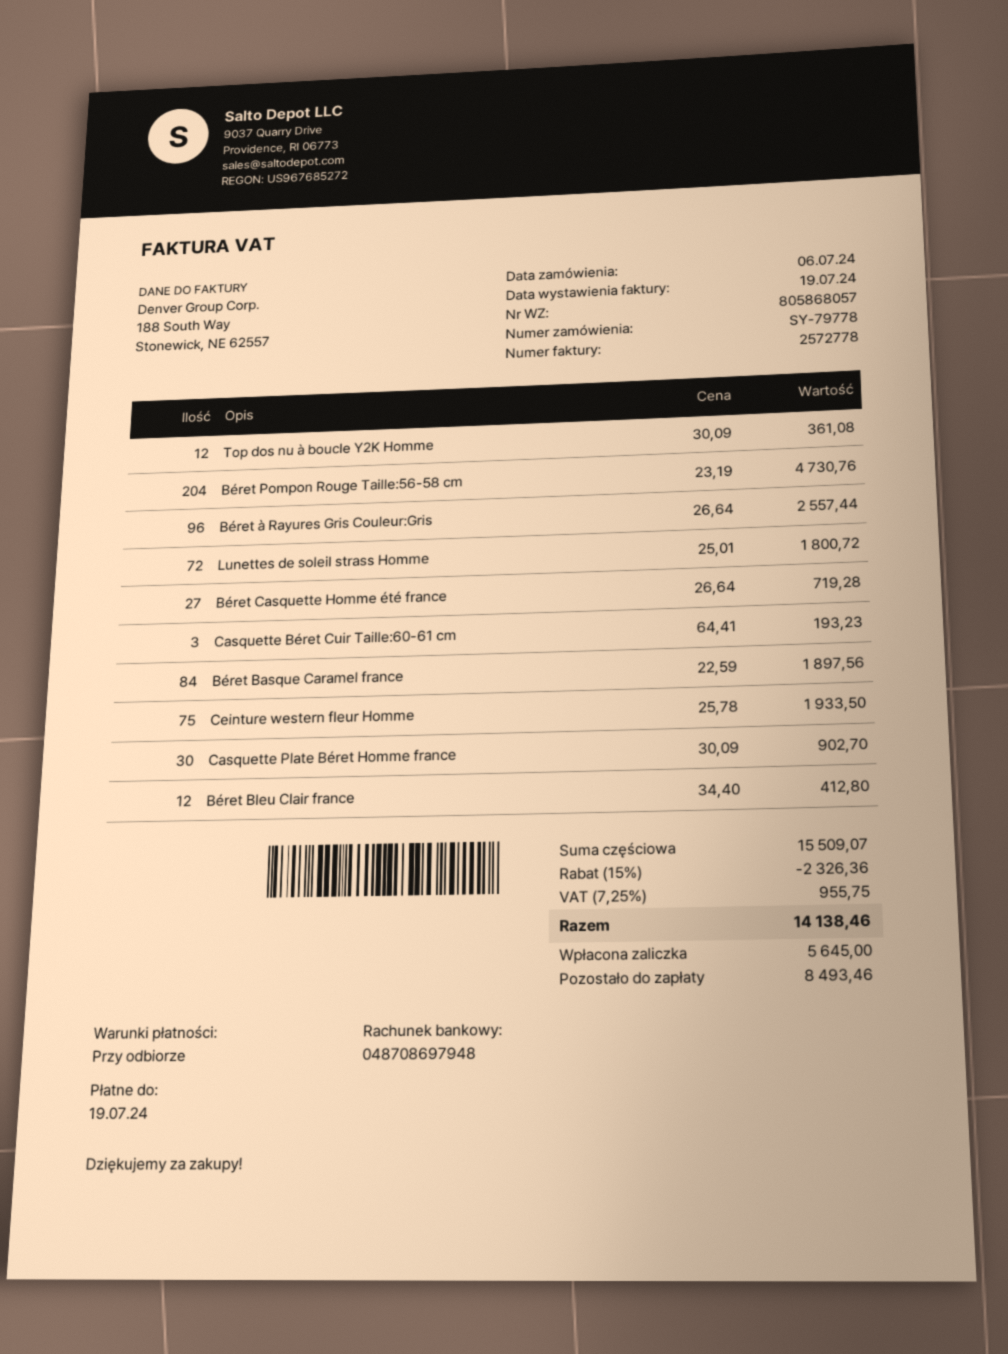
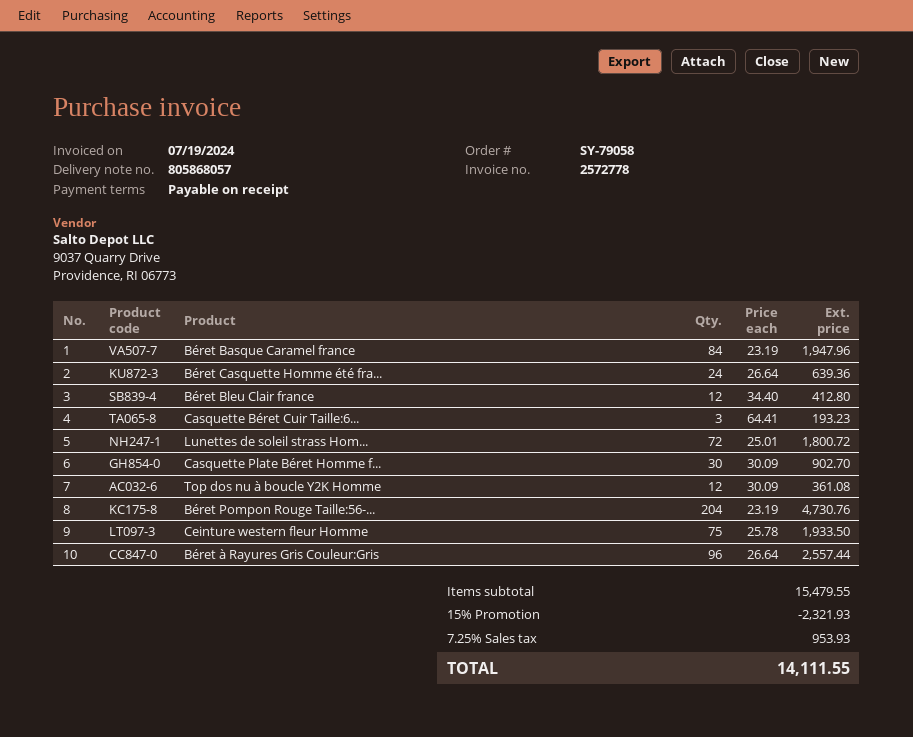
order number: SY-79778 -> SY-79058
Béret Casquette Homme été france: 27 x 26.64 = 719.28 -> 24 x 26.64 = 639.36
Béret Basque Caramel france: 84 x 22.59 = 1897.56 -> 84 x 23.19 = 1947.96
subtotal: 15509.07 -> 15479.55
discount: 15% = 2326.36 -> 15% = 2321.93
tax: 7.25% = 955.75 -> 7.25% = 953.93
total: 14138.46 -> 14111.55

